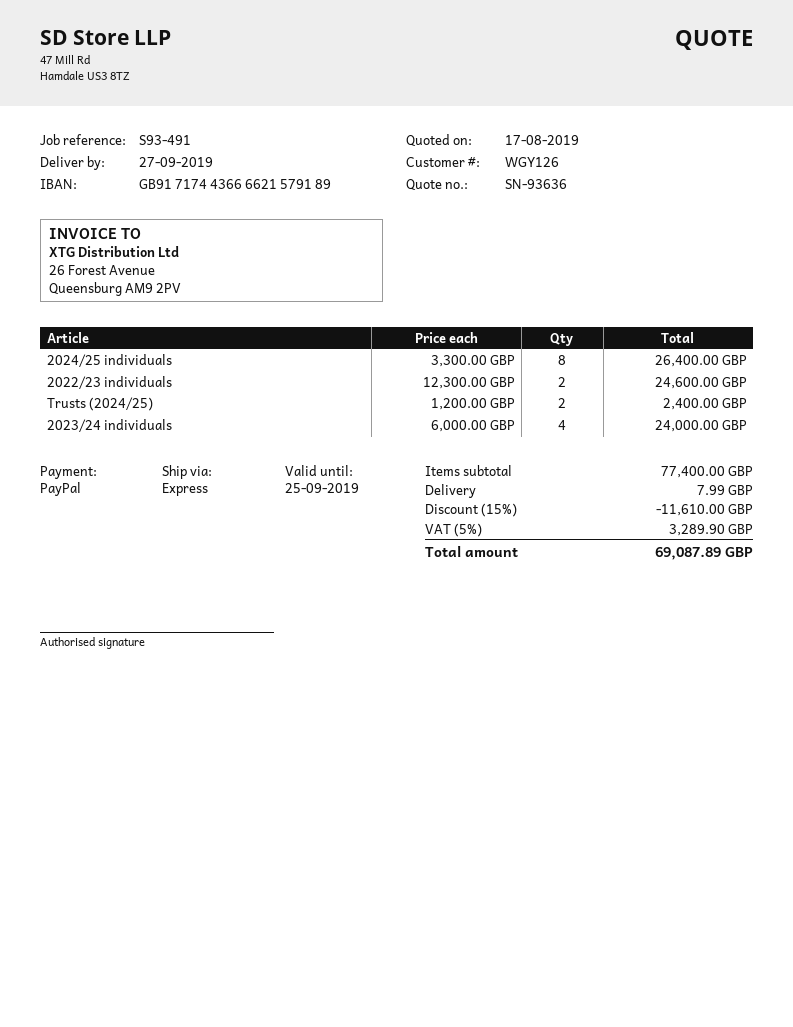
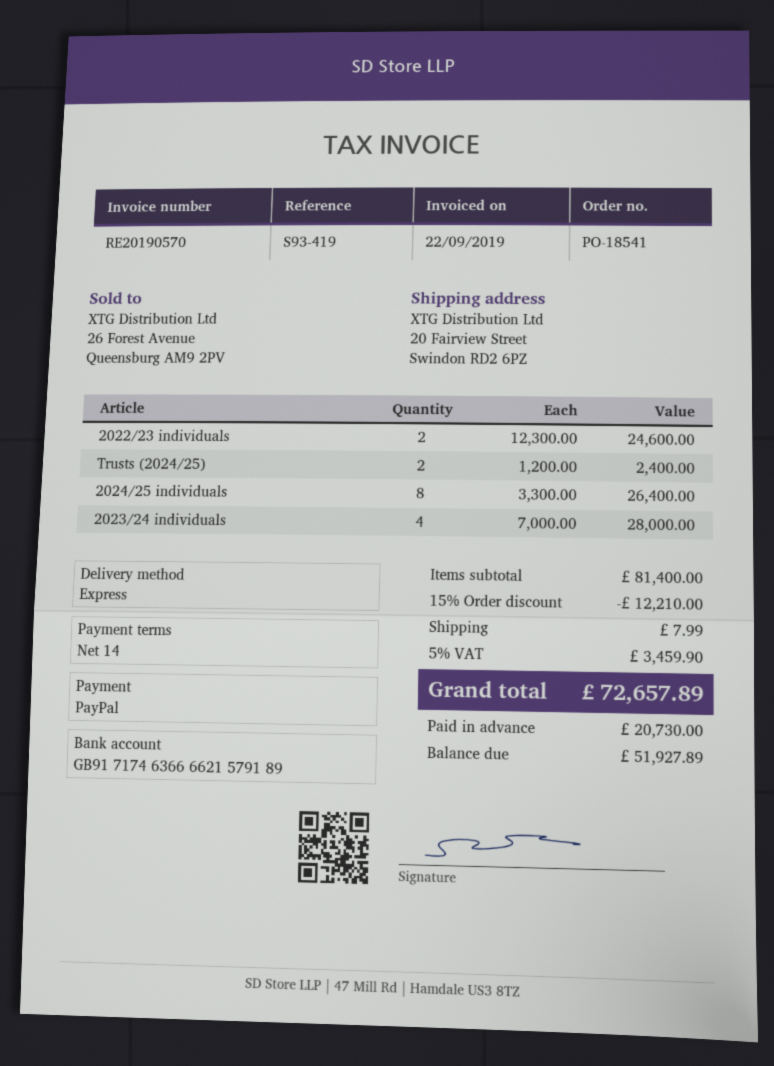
reference: S93-491 -> S93-419
bank account: GB91717443666621579189 -> GB91717463666621579189
2023/24 individuals: 4 x 6000.00 = 24000.00 -> 4 x 7000.00 = 28000.00
subtotal: 77400.00 -> 81400.00
discount: 15% = 11610.00 -> 15% = 12210.00
tax: 5% = 3289.90 -> 5% = 3459.90
total: 69087.89 -> 72657.89

